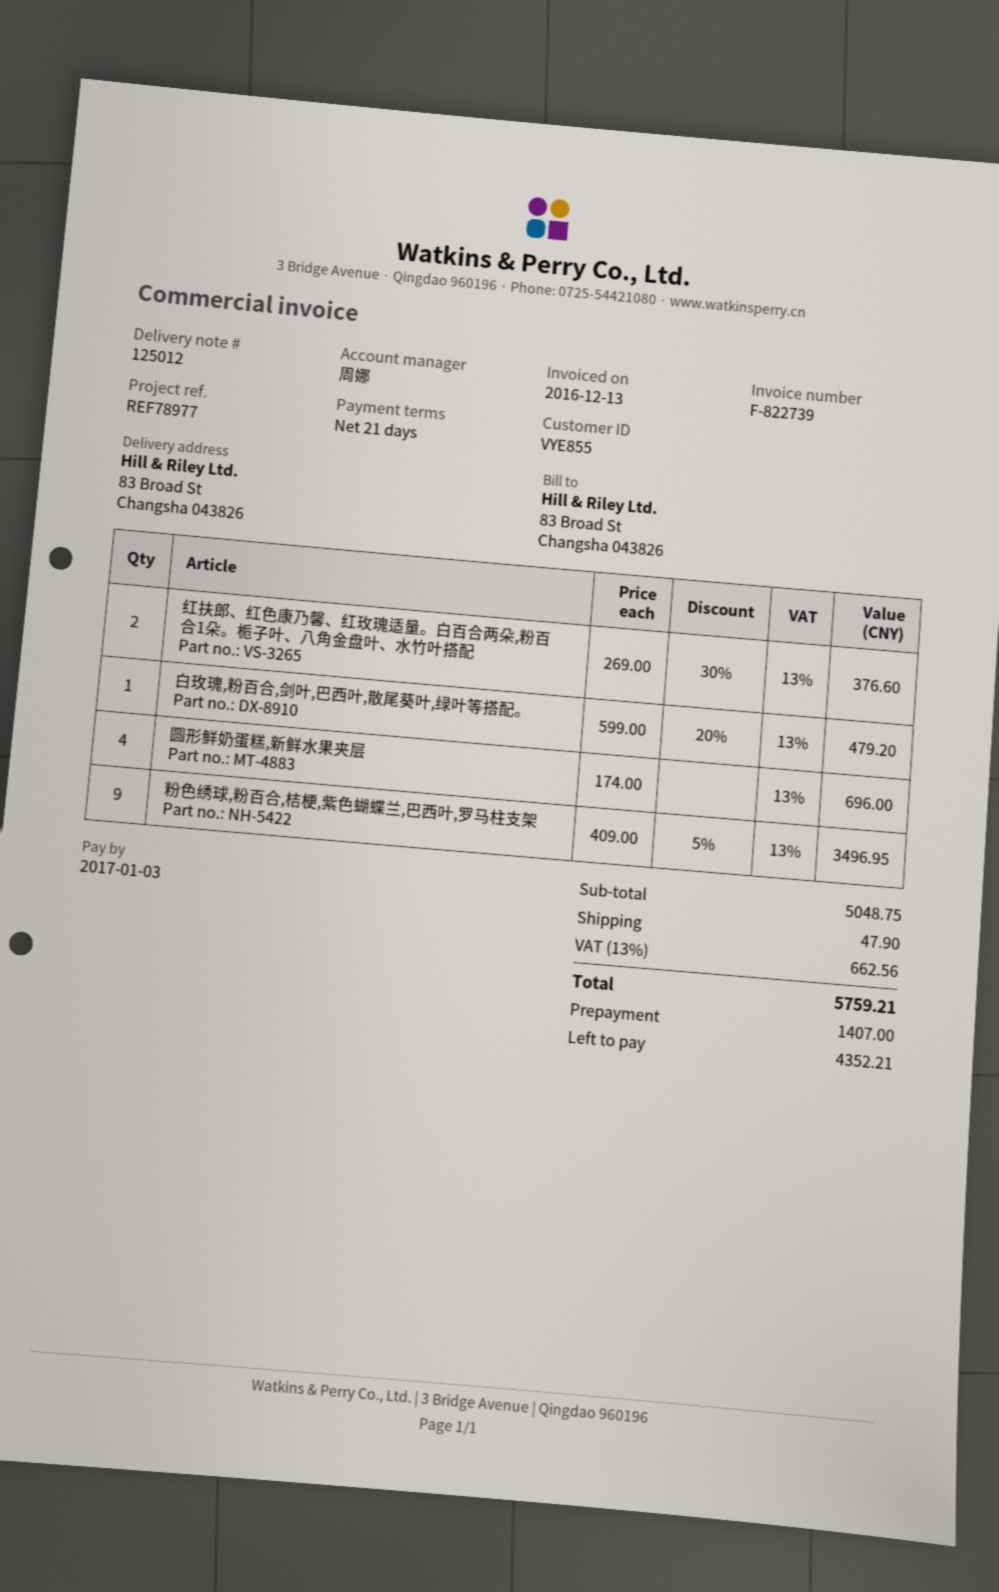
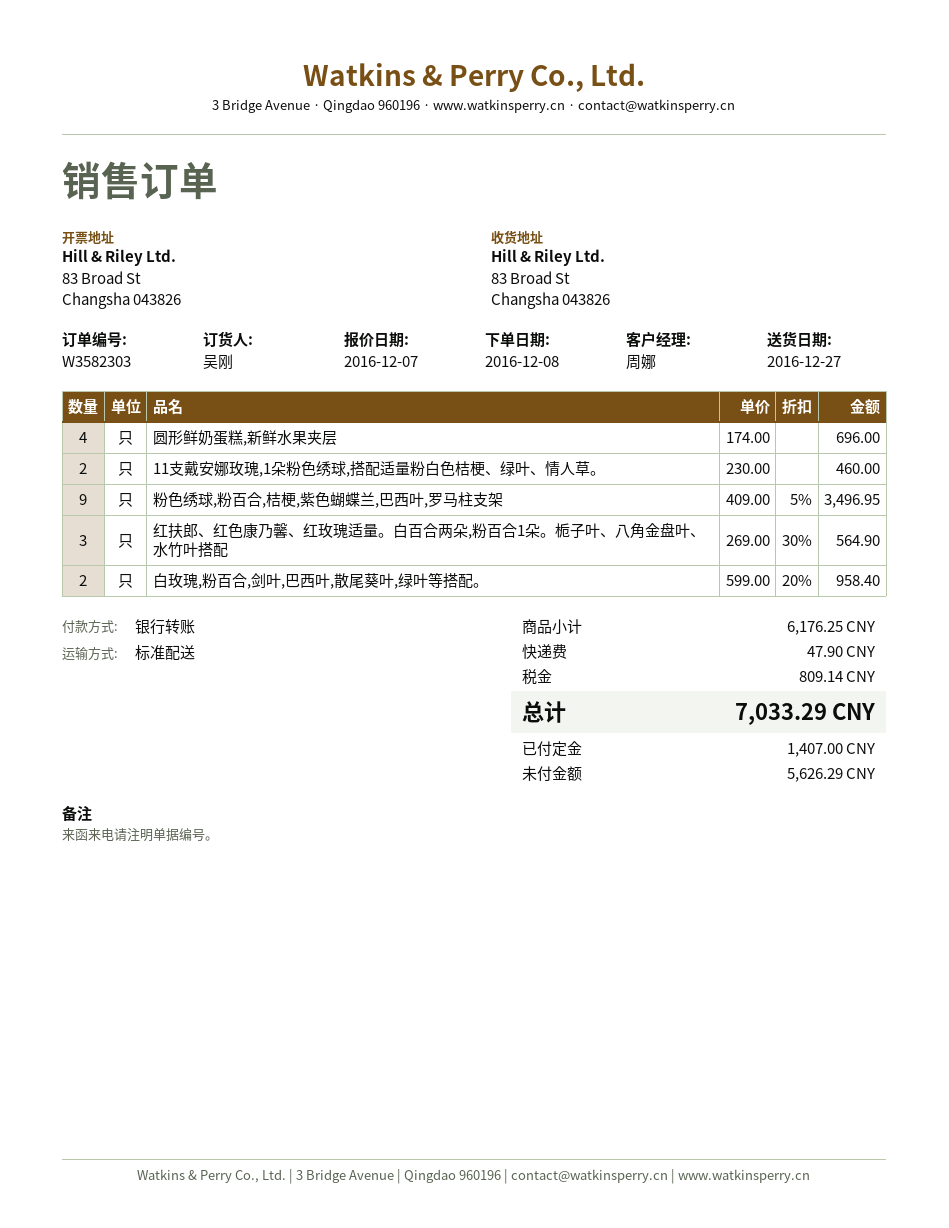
红扶郎、红色康乃馨、红玫瑰适量。白百合两朵,粉百合1朵。栀子叶、八角金盘叶、水竹叶搭配: 2 x 269.00 - 30% = 376.60 -> 3 x 269.00 - 30% = 564.90
白玫瑰,粉百合,剑叶,巴西叶,散尾葵叶,绿叶等搭配。: 1 x 599.00 - 20% = 479.20 -> 2 x 599.00 - 20% = 958.40
11支戴安娜玫瑰,1朵粉色绣球,搭配适量粉白色桔梗、绿叶、情人草。: none -> 2 x 230.00 = 460.00
subtotal: 5048.75 -> 6176.25
tax: 662.56 -> 809.14
total: 5759.21 -> 7033.29
balance: 4352.21 -> 5626.29

